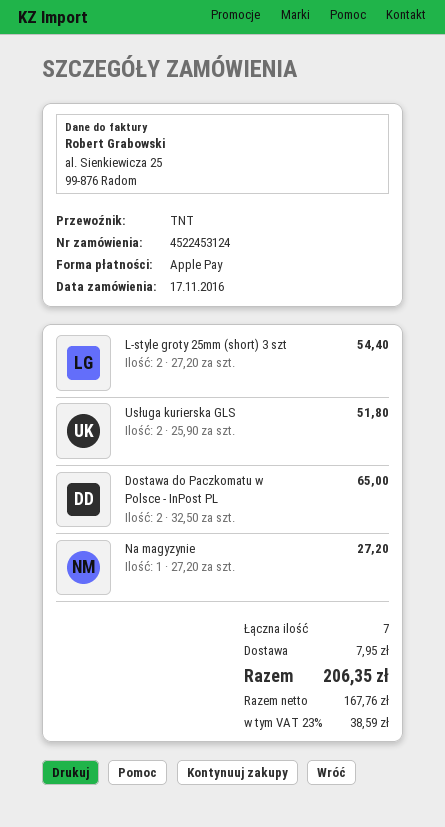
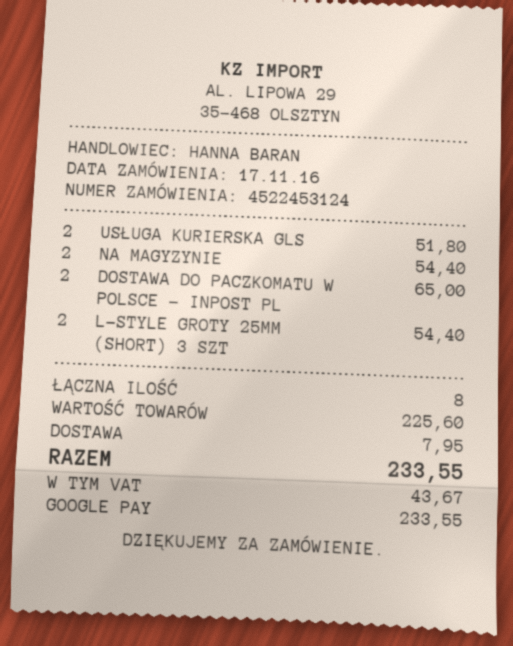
payment method: Apple Pay -> Google Pay
Na magyzynie: 1 for 27.20 -> 2 for 54.40
total quantity: 7 -> 8
tax: 38.59 -> 43.67
total: 206.35 -> 233.55

